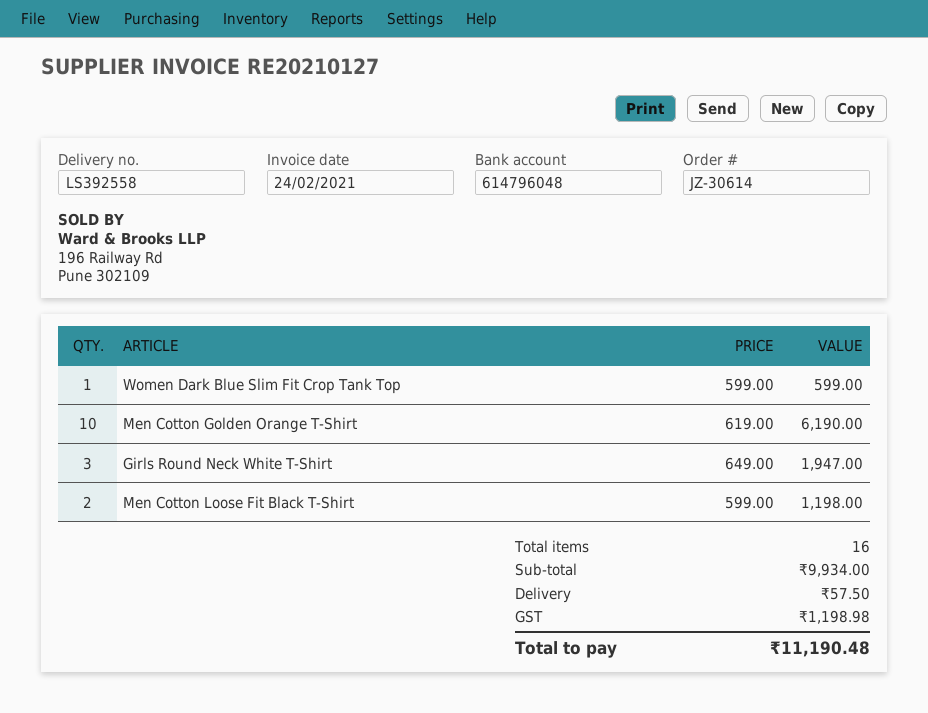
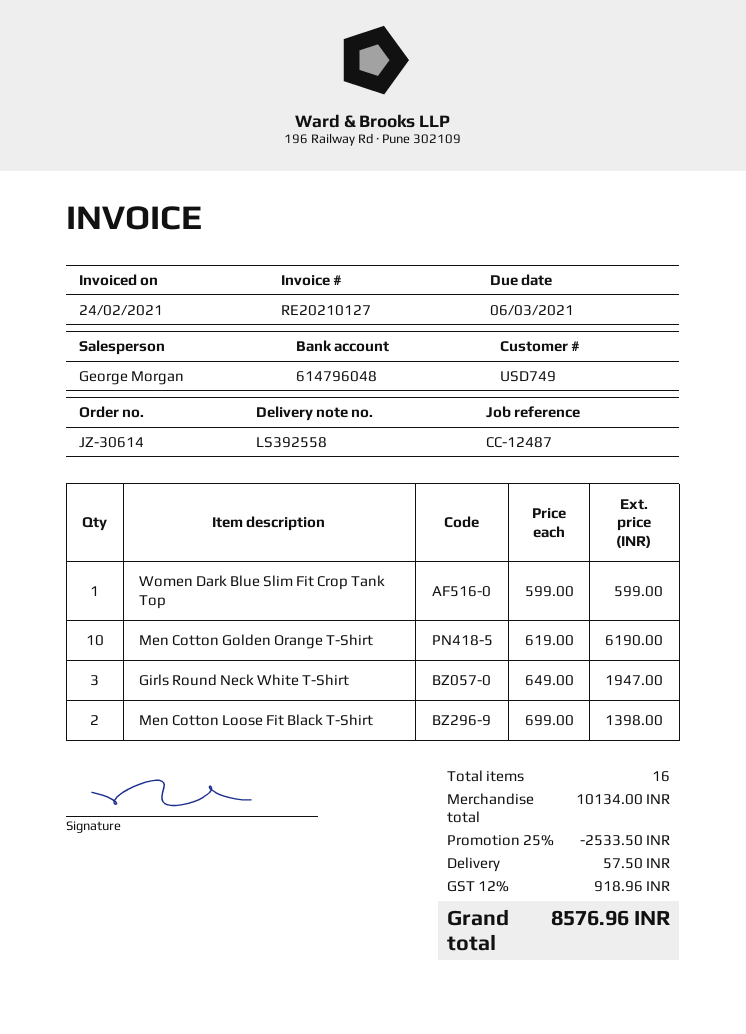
Men Cotton Loose Fit Black T-Shirt: 2 x 599.00 = 1198.00 -> 2 x 699.00 = 1398.00
subtotal: 9934.00 -> 10134.00
discount: none -> 25% = 2533.50
tax: 1198.98 -> 918.96
total: 11190.48 -> 8576.96

